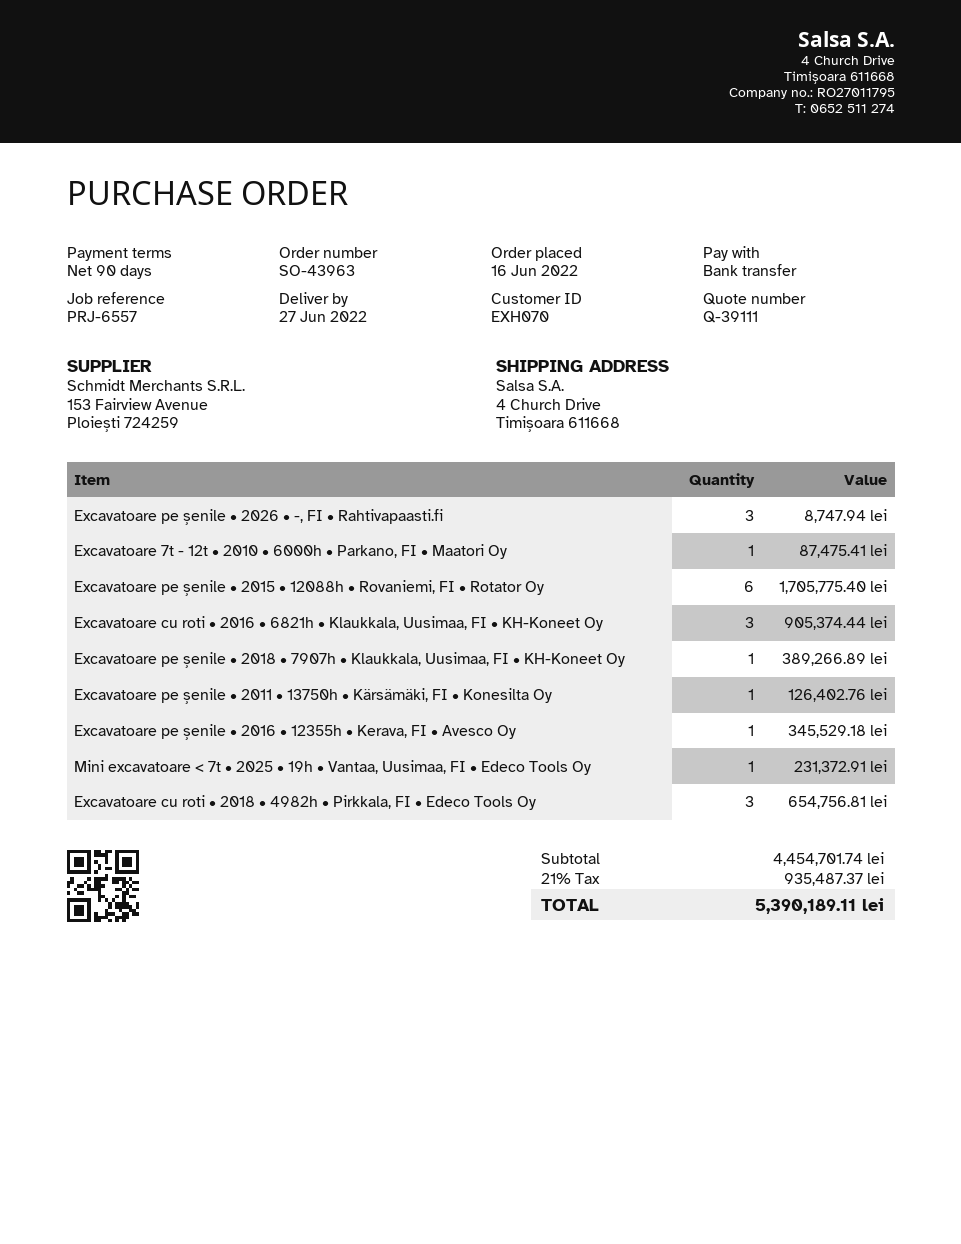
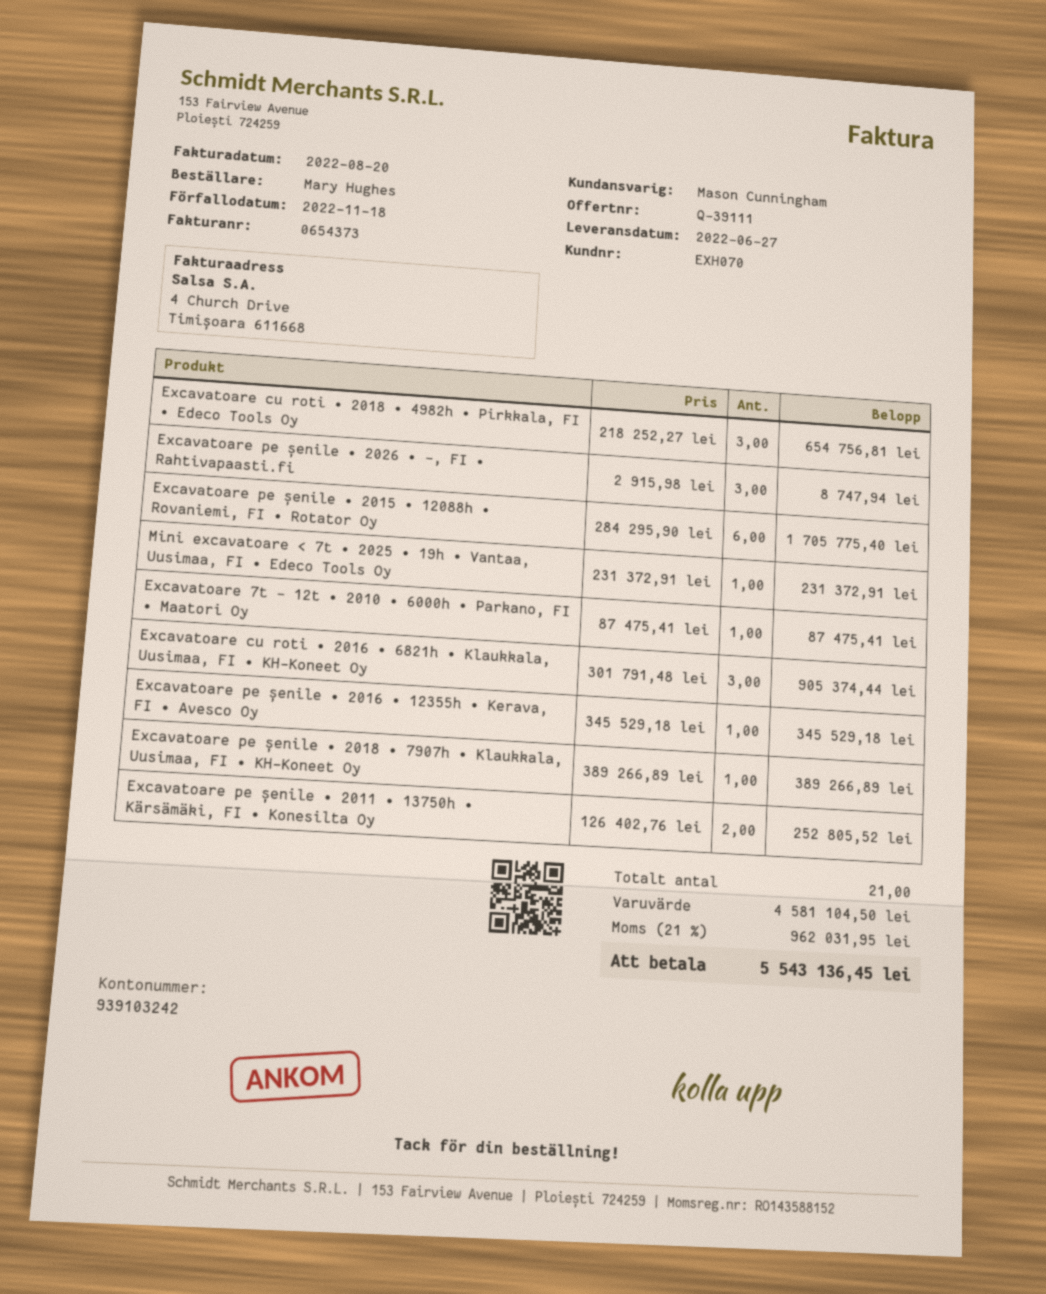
Excavatoare pe șenile • 2011 • 13750h • Kärsämäki, FI • Konesilta Oy: 1 for 126402.76 -> 2 for 252805.52
subtotal: 4454701.74 -> 4581104.50
tax: 21% = 935487.37 -> 21% = 962031.95
total: 5390189.11 -> 5543136.45

